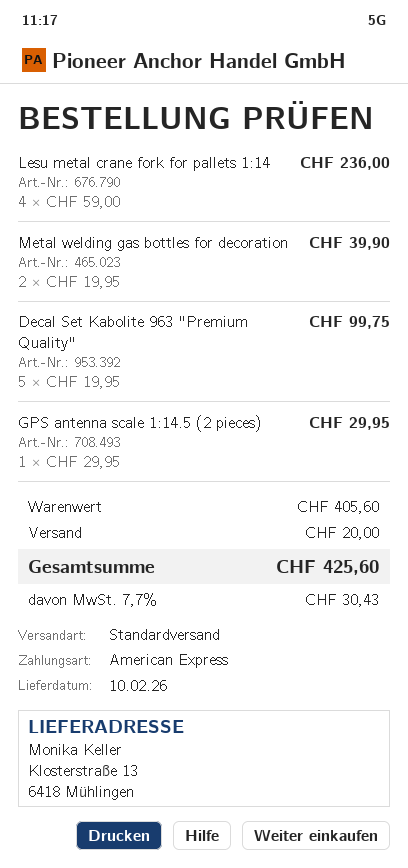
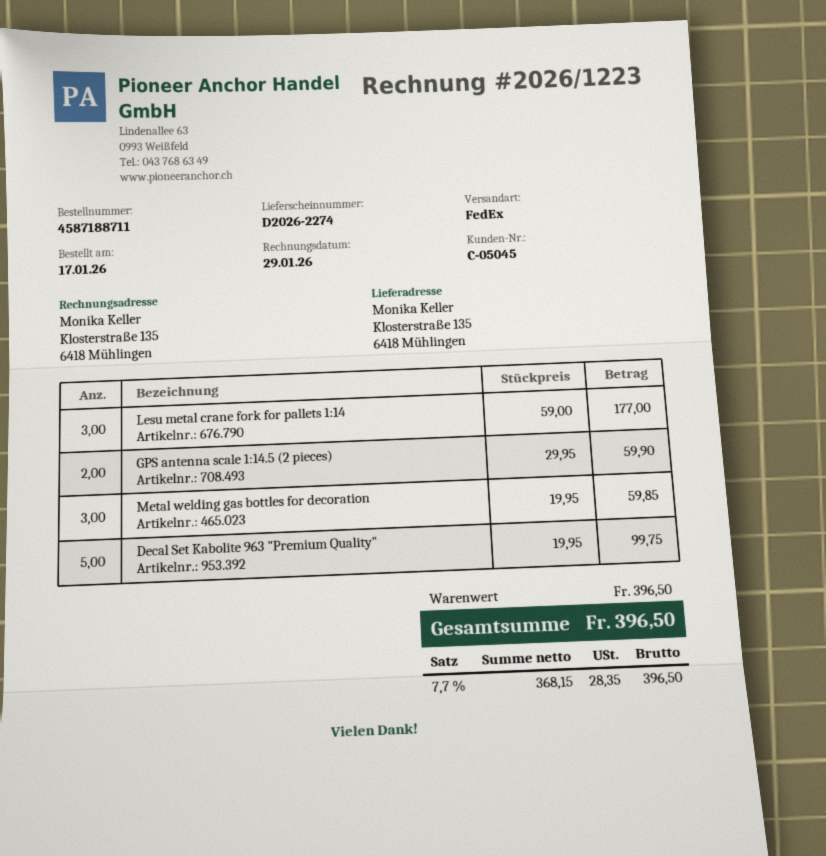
shipping method: standard -> FedEx
ship to: Klosterstraße 13, 6418 Mühlingen -> Klosterstraße 135, 6418 Mühlingen
Lesu metal crane fork for pallets 1:14: 4 x 59.00 = 236.00 -> 3 x 59.00 = 177.00
Metal welding gas bottles for decoration: 2 x 19.95 = 39.90 -> 3 x 19.95 = 59.85
GPS antenna scale 1:14.5 (2 pieces): 1 x 29.95 = 29.95 -> 2 x 29.95 = 59.90
subtotal: 405.60 -> 396.50
shipping: 20.00 -> none
tax: 7.7% = 30.43 -> 7.7% = 28.35
total: 425.60 -> 396.50

